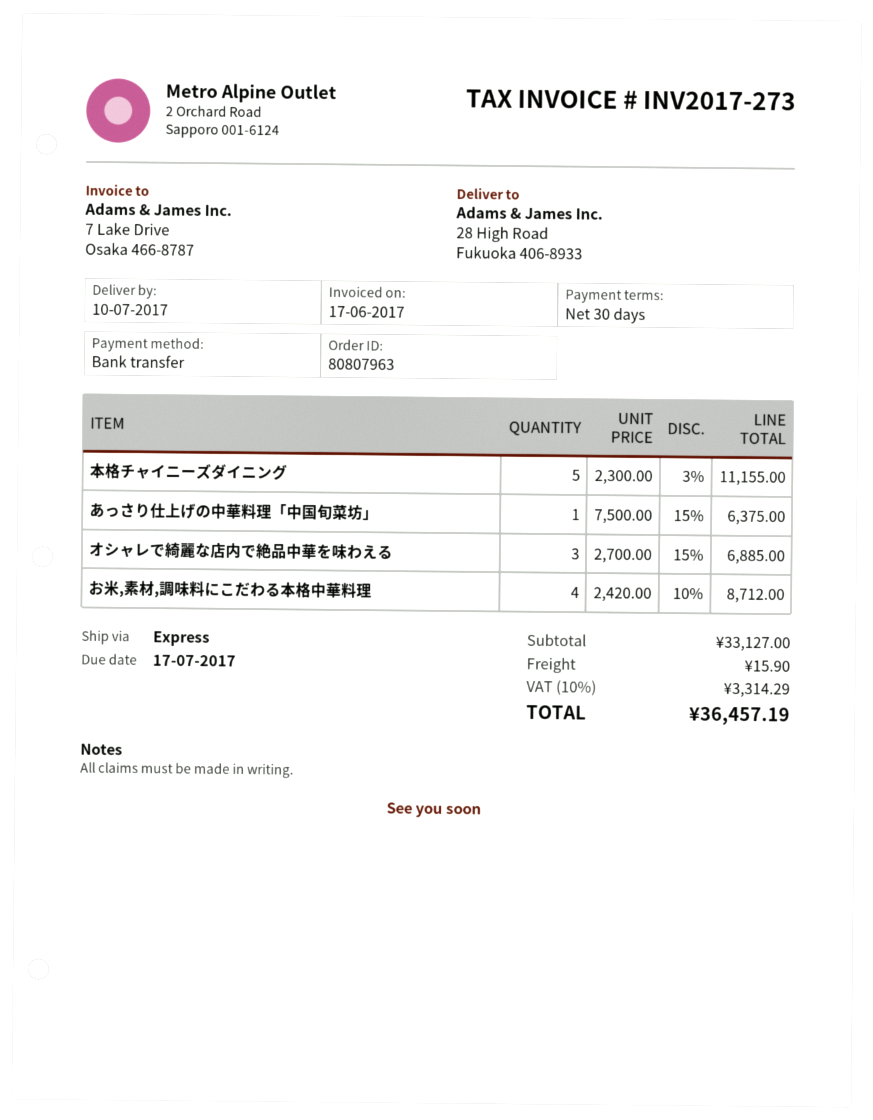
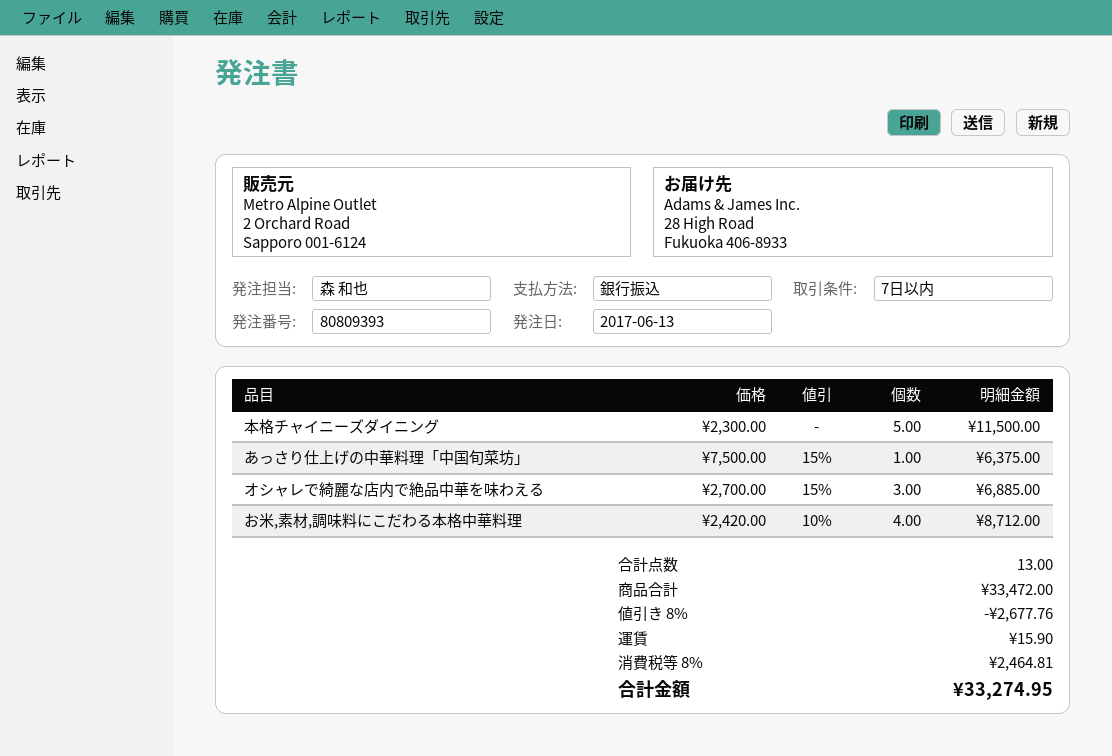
order number: 80807963 -> 80809393
payment terms: 30 days -> 7 days
本格チャイニーズダイニング: 5 x 2300.00 - 3% = 11155.00 -> 5 x 2300.00 = 11500.00
subtotal: 33127.00 -> 33472.00
discount: none -> 8% = 2677.76
tax: 10% = 3314.29 -> 8% = 2464.81
total: 36457.19 -> 33274.95

